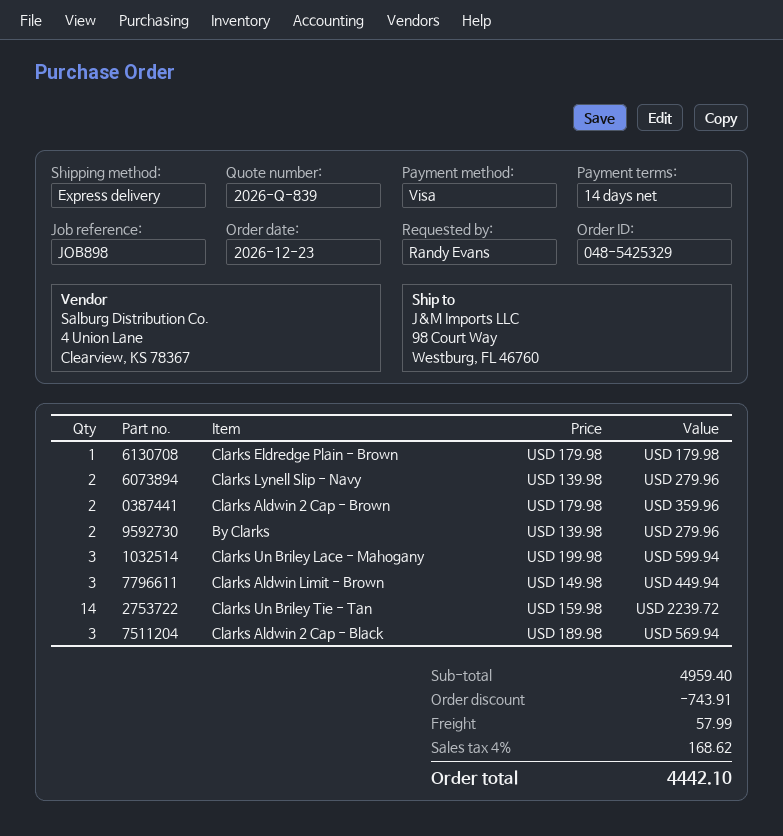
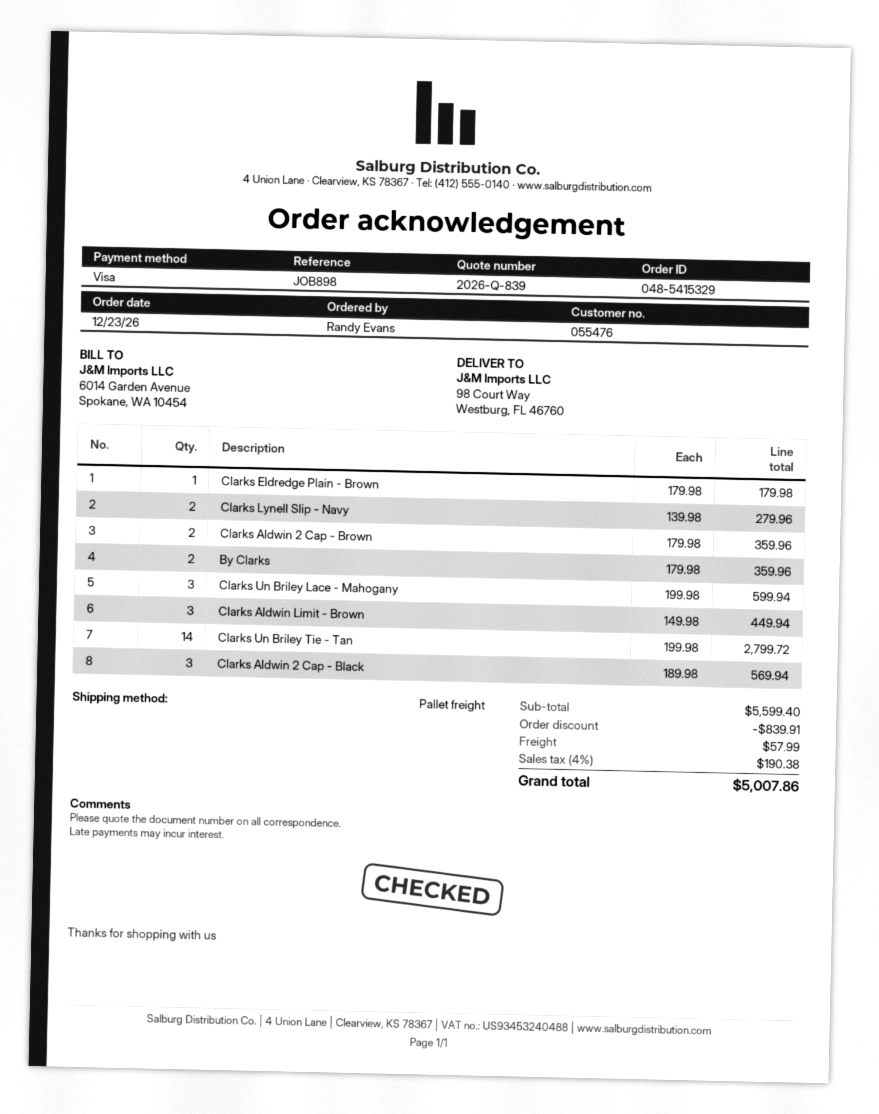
order number: 048-5425329 -> 048-5415329
shipping method: express -> pallet freight
By Clarks: 2 x 139.98 = 279.96 -> 2 x 179.98 = 359.96
Clarks Un Briley Tie - Tan: 14 x 159.98 = 2239.72 -> 14 x 199.98 = 2799.72
subtotal: 4959.40 -> 5599.40
discount: 743.91 -> 839.91
tax: 4% = 168.62 -> 4% = 190.38
total: 4442.10 -> 5007.86

